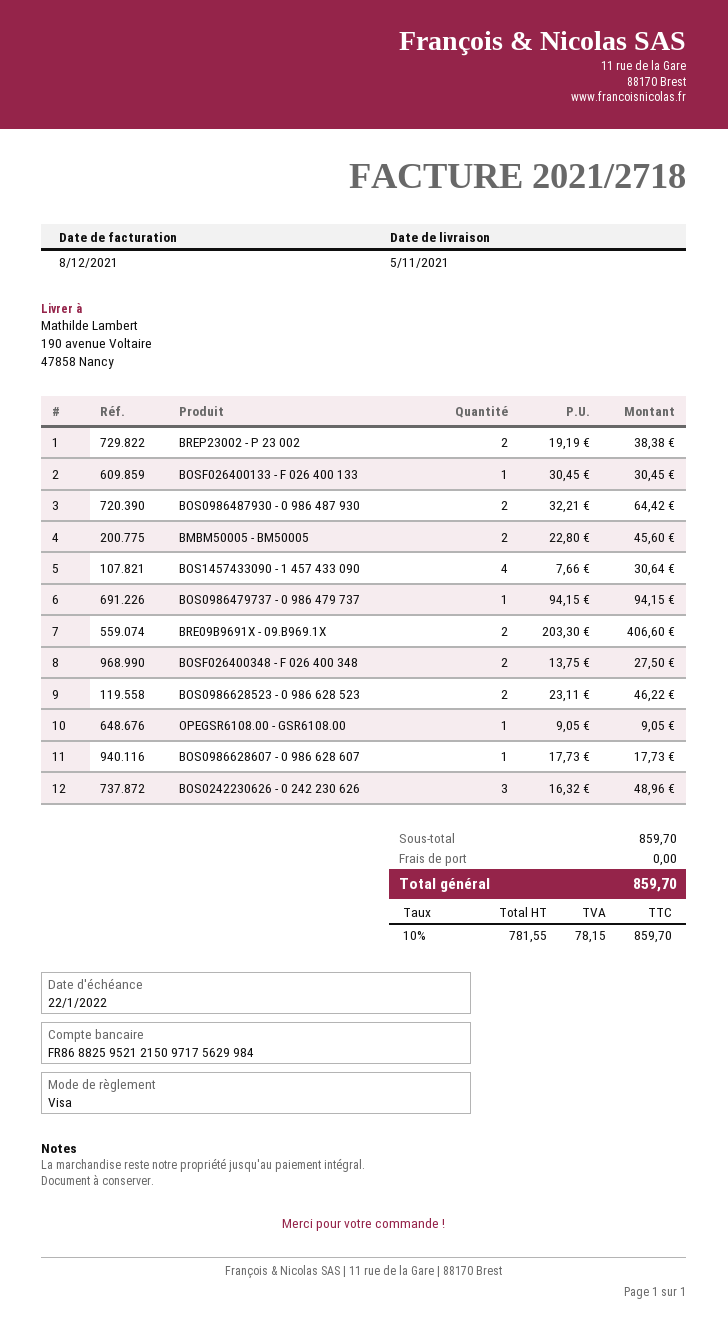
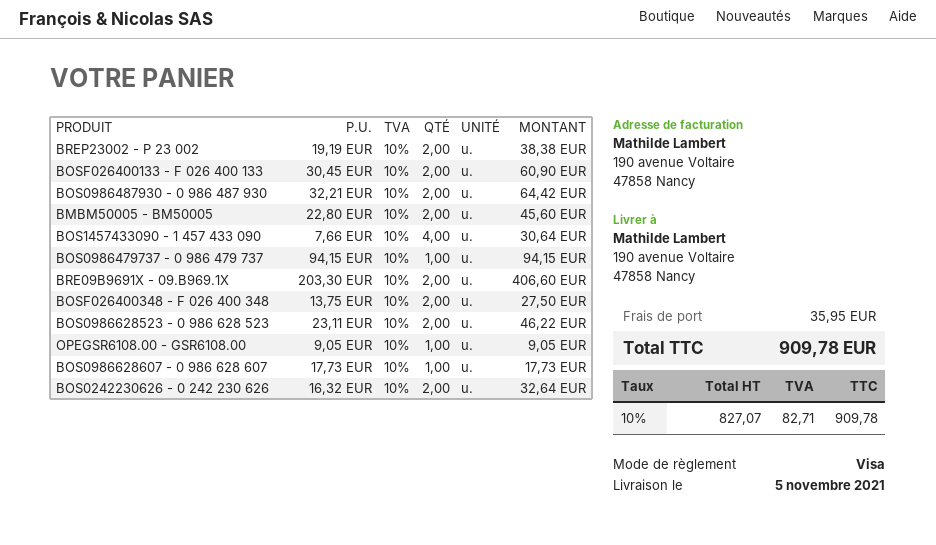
BOSF026400133 - F 026 400 133: 1 x 30.45 = 30.45 -> 2 x 30.45 = 60.90
BOS0242230626 - 0 242 230 626: 3 x 16.32 = 48.96 -> 2 x 16.32 = 32.64
shipping: 0.00 -> 35.95
net: 781.55 -> 827.07
tax: 10% = 78.15 -> 10% = 82.71
total: 859.70 -> 909.78

